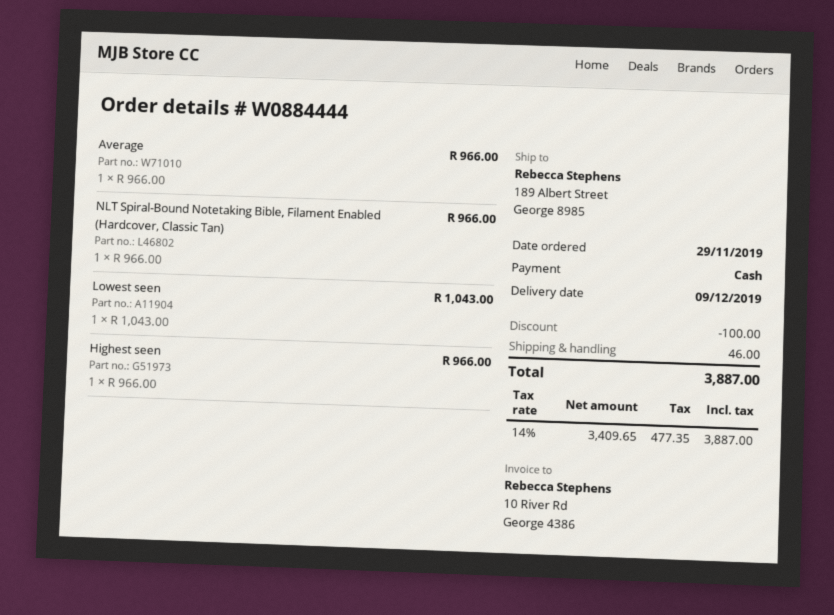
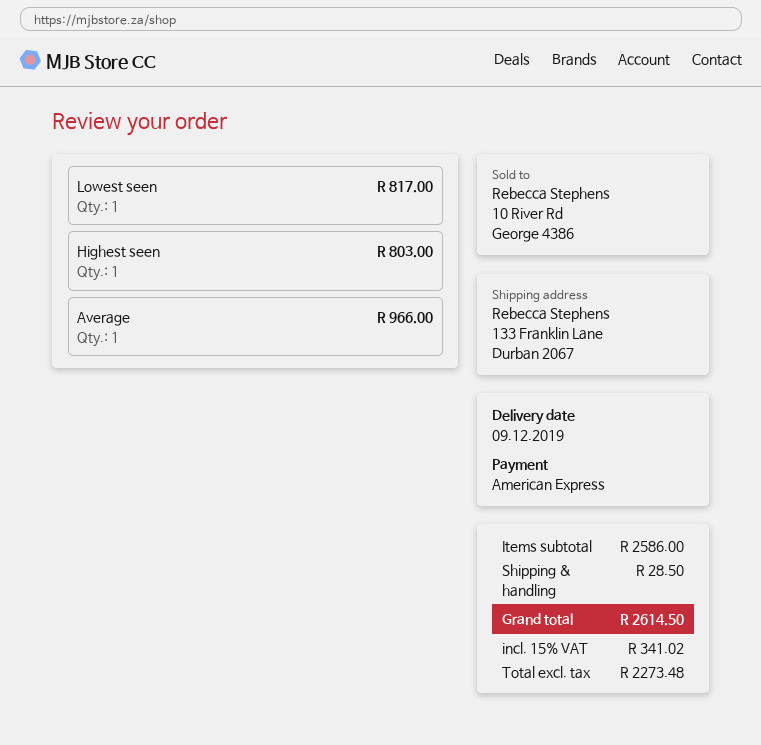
payment method: cash -> American Express
ship to: 189 Albert Street, George 8985 -> 133 Franklin Lane, Durban 2067
NLT Spiral-Bound Notetaking Bible, Filament Enabled (Hardcover, Classic Tan): 1 for 966.00 -> none
Lowest seen: 1 for 1043.00 -> 1 for 817.00
Highest seen: 1 for 966.00 -> 1 for 803.00
discount: 100.00 -> none
shipping: 46.00 -> 28.50
net: 3409.65 -> 2273.48
tax: 14% = 477.35 -> 15% = 341.02
total: 3887.00 -> 2614.50

